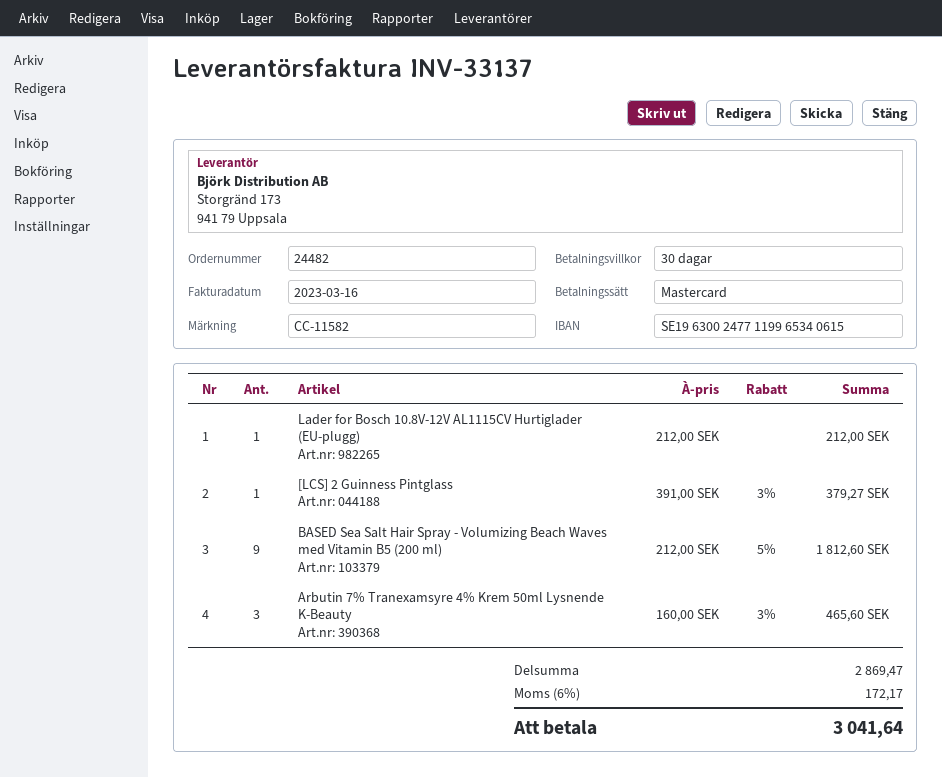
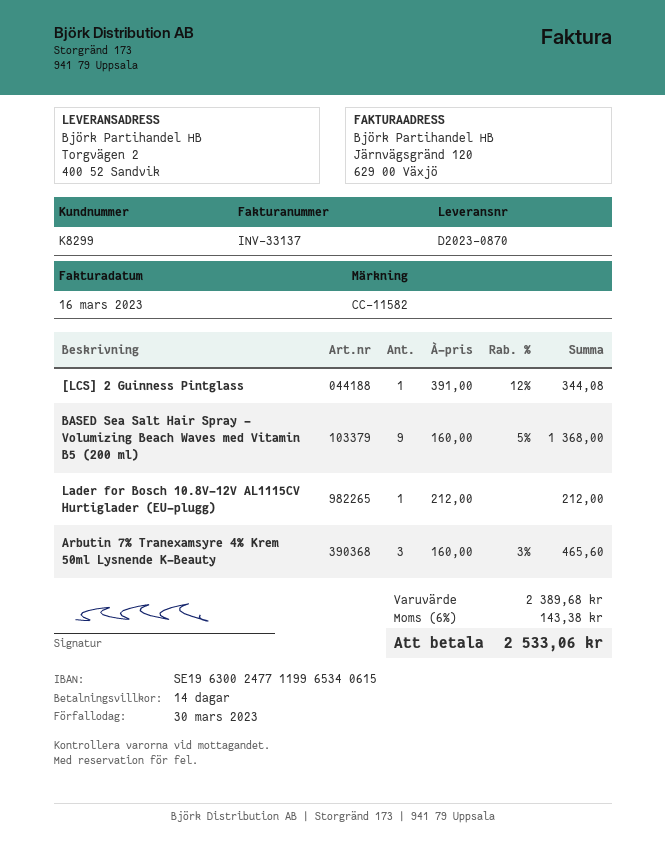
payment terms: 30 days -> 14 days
[LCS] 2 Guinness Pintglass: 1 x 391.00 - 3% = 379.27 -> 1 x 391.00 - 12% = 344.08
BASED Sea Salt Hair Spray - Volumizing Beach Waves med Vitamin B5 (200 ml): 9 x 212.00 - 5% = 1812.60 -> 9 x 160.00 - 5% = 1368.00
subtotal: 2869.47 -> 2389.68
tax: 6% = 172.17 -> 6% = 143.38
total: 3041.64 -> 2533.06

